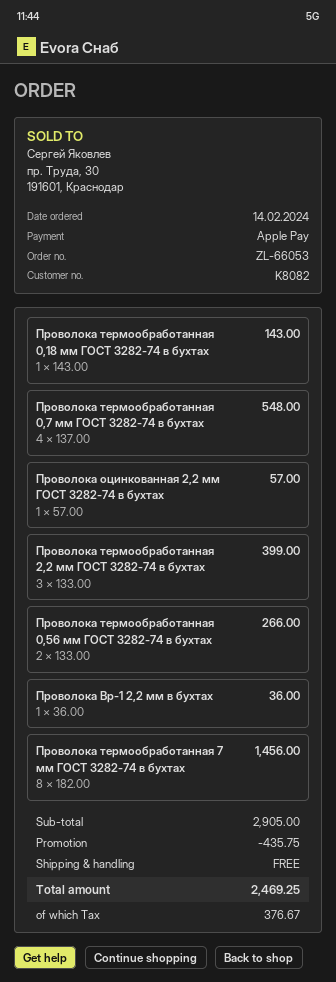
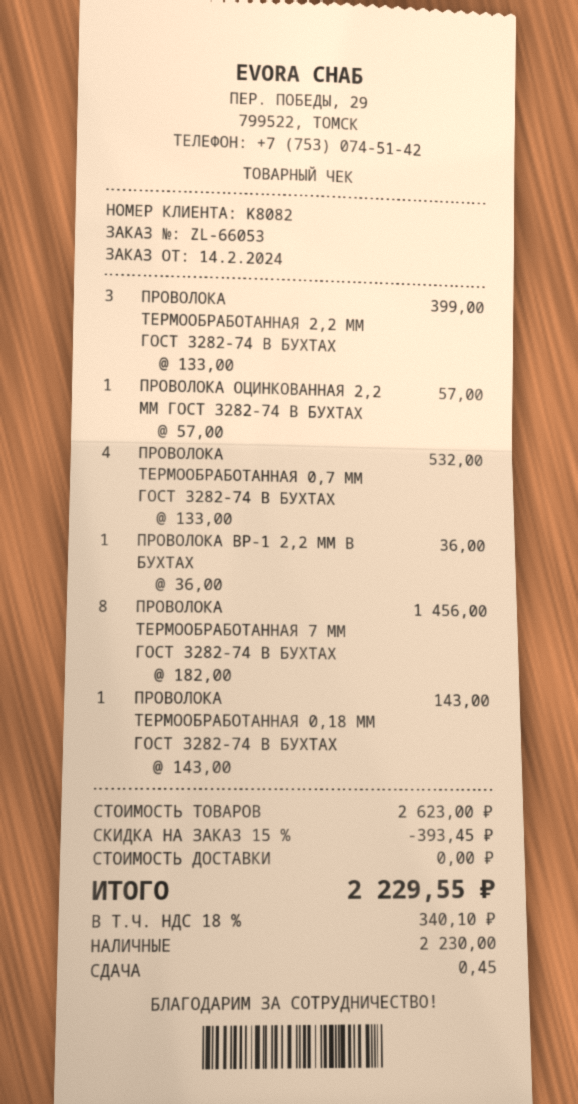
payment method: Apple Pay -> cash
Проволока термообработанная 0,7 мм ГОСТ 3282-74 в бухтах: 4 x 137.00 = 548.00 -> 4 x 133.00 = 532.00
Проволока термообработанная 0,56 мм ГОСТ 3282-74 в бухтах: 2 x 133.00 = 266.00 -> none
subtotal: 2905.00 -> 2623.00
discount: 435.75 -> 393.45
tax: 376.67 -> 340.10
total: 2469.25 -> 2229.55

